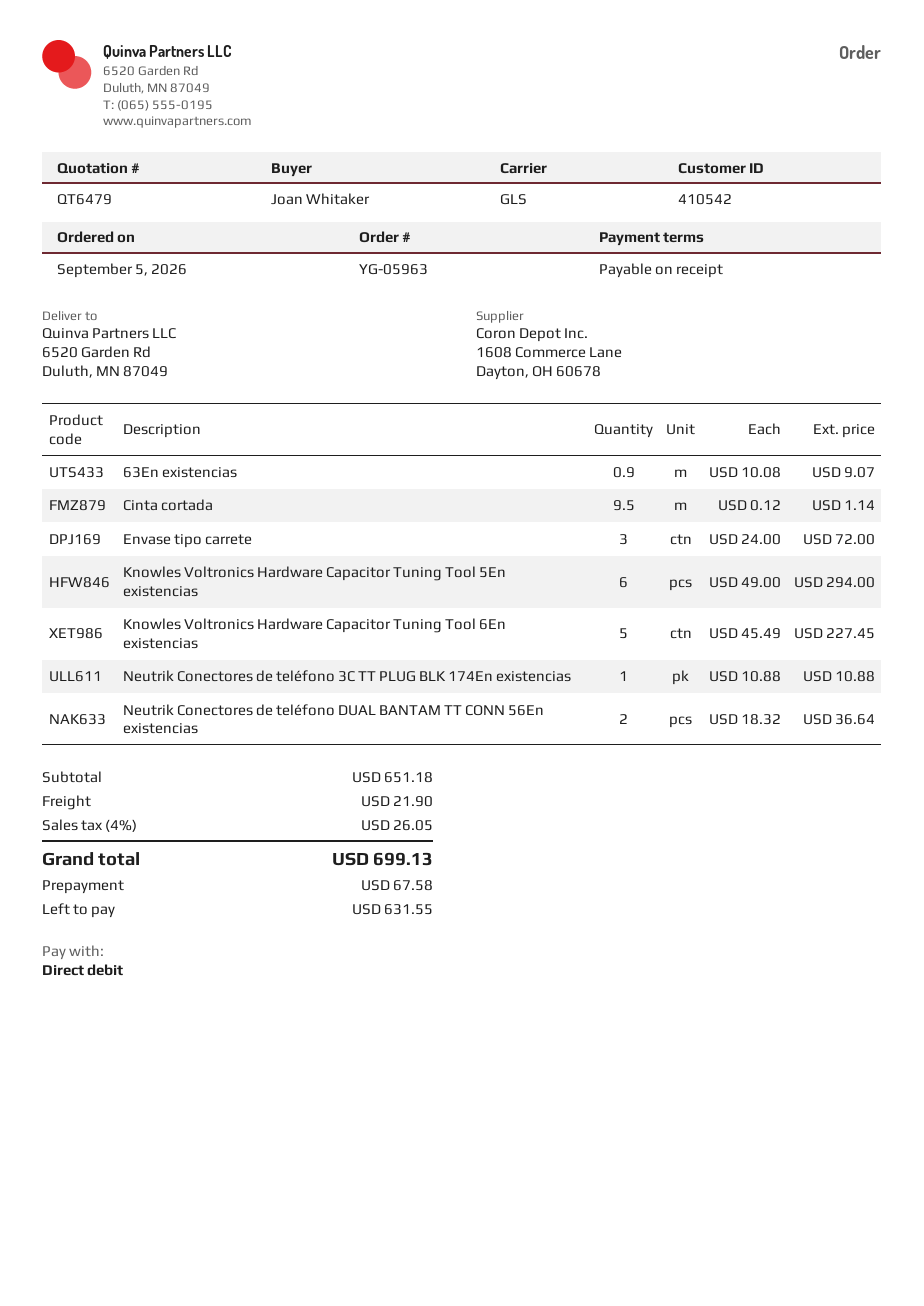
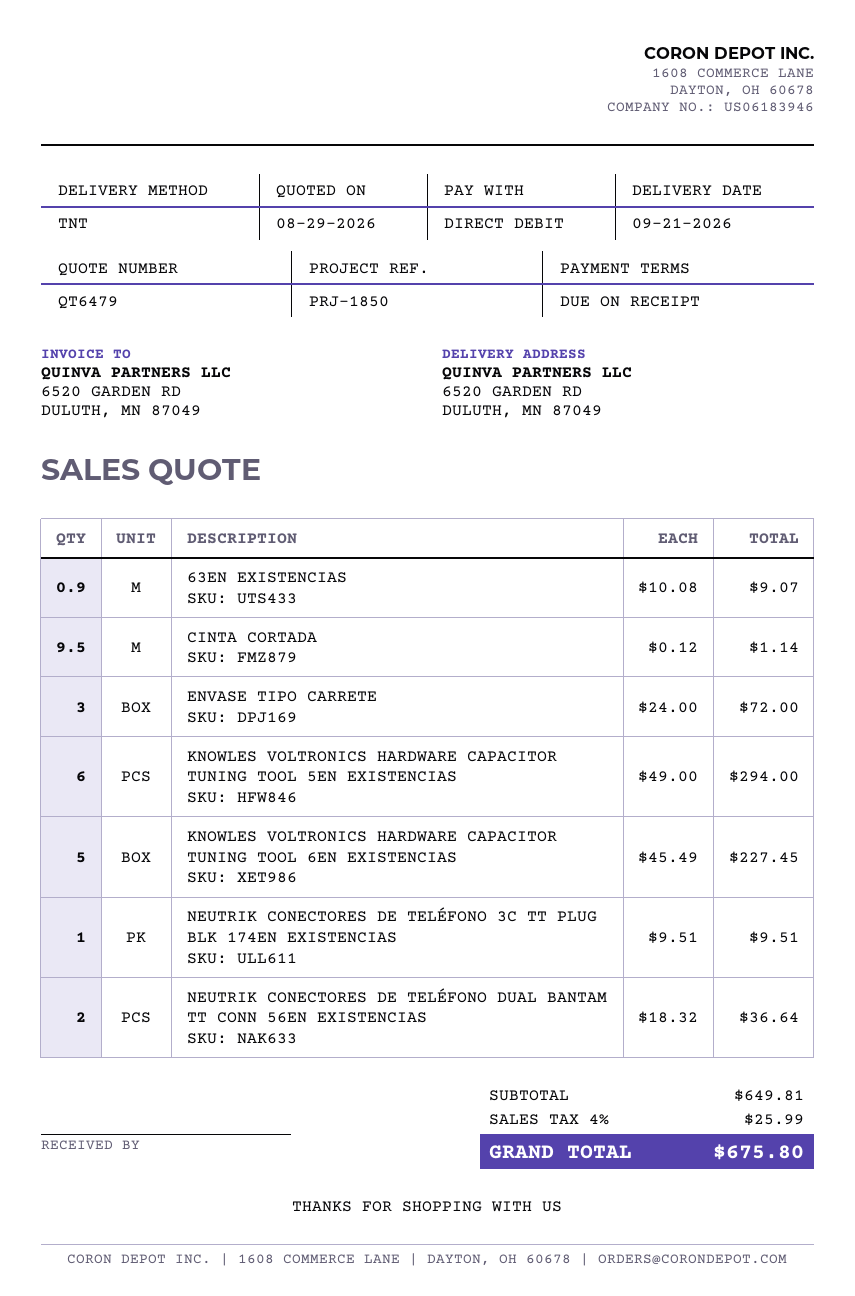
shipping method: GLS -> TNT
Neutrik Conectores de teléfono 3C TT PLUG BLK 174En existencias: 1 x 10.88 = 10.88 -> 1 x 9.51 = 9.51
subtotal: 651.18 -> 649.81
shipping: 21.90 -> none
tax: 4% = 26.05 -> 4% = 25.99
total: 699.13 -> 675.80

